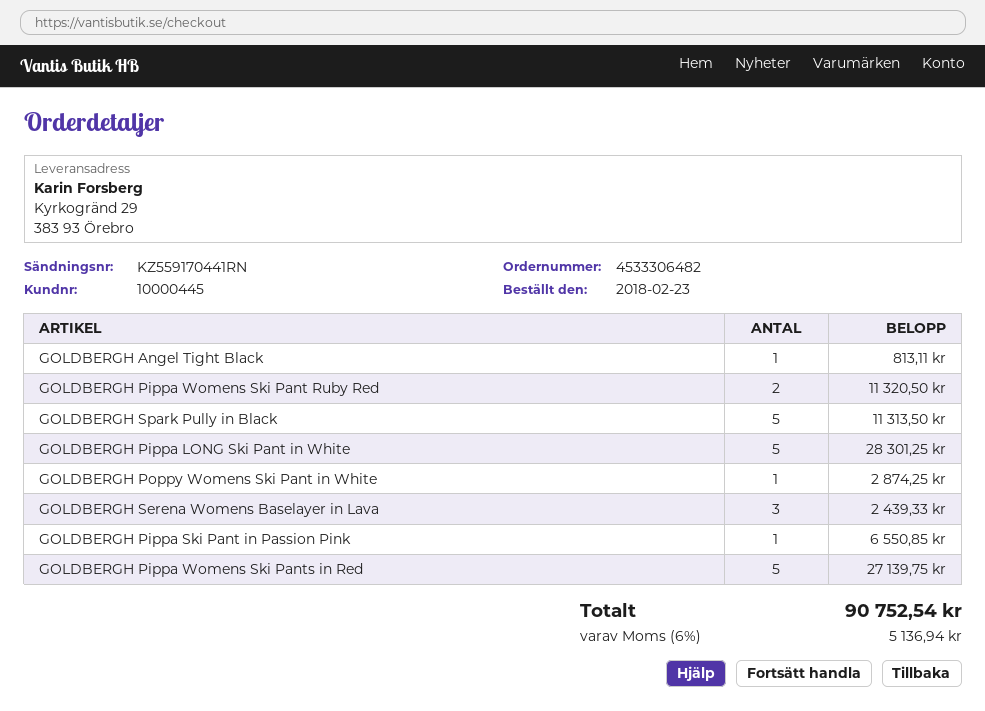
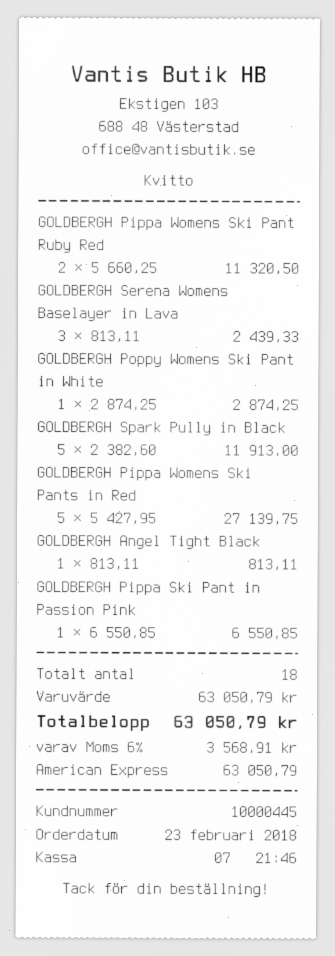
GOLDBERGH Spark Pully in Black: 5 for 11313.50 -> 5 for 11913.00
GOLDBERGH Pippa LONG Ski Pant in White: 5 for 28301.25 -> none
tax: 6% = 5136.94 -> 6% = 3568.91
total: 90752.54 -> 63050.79

